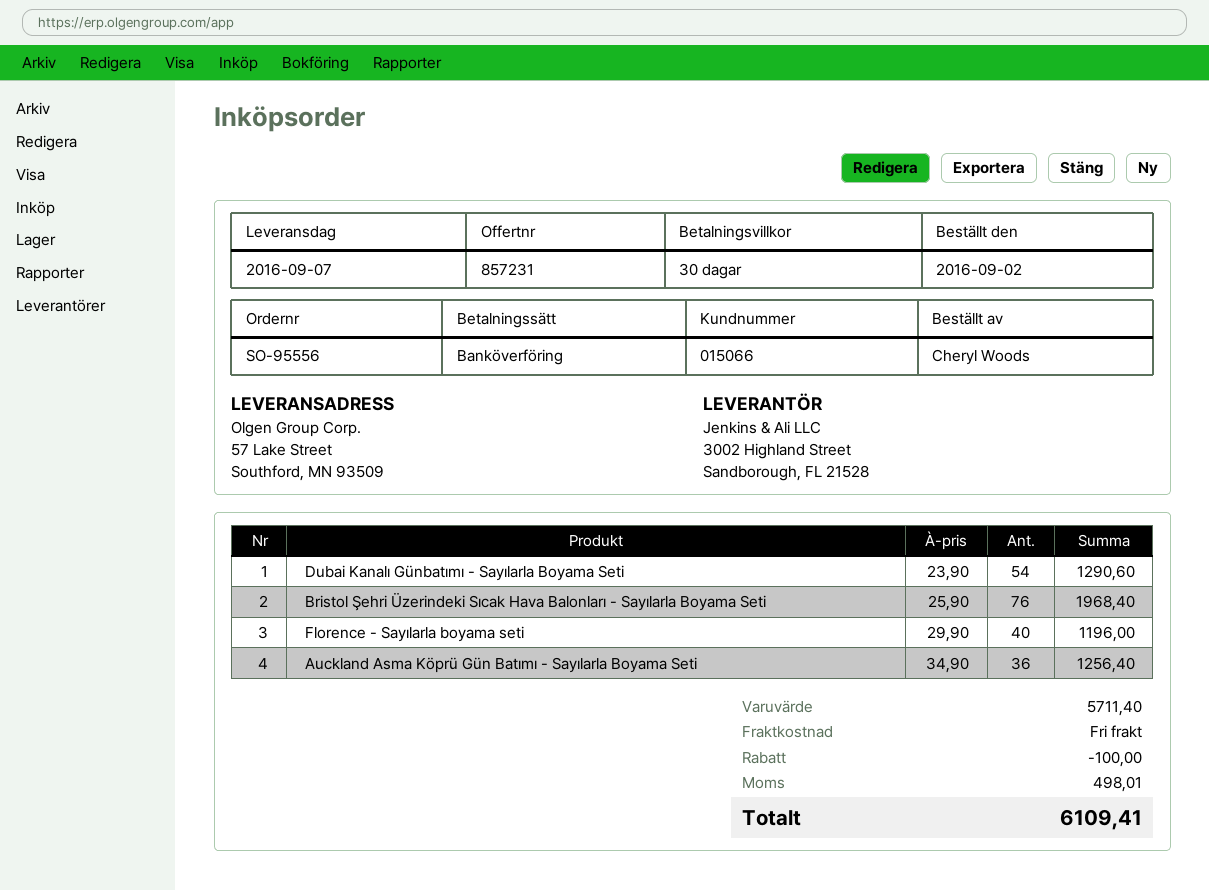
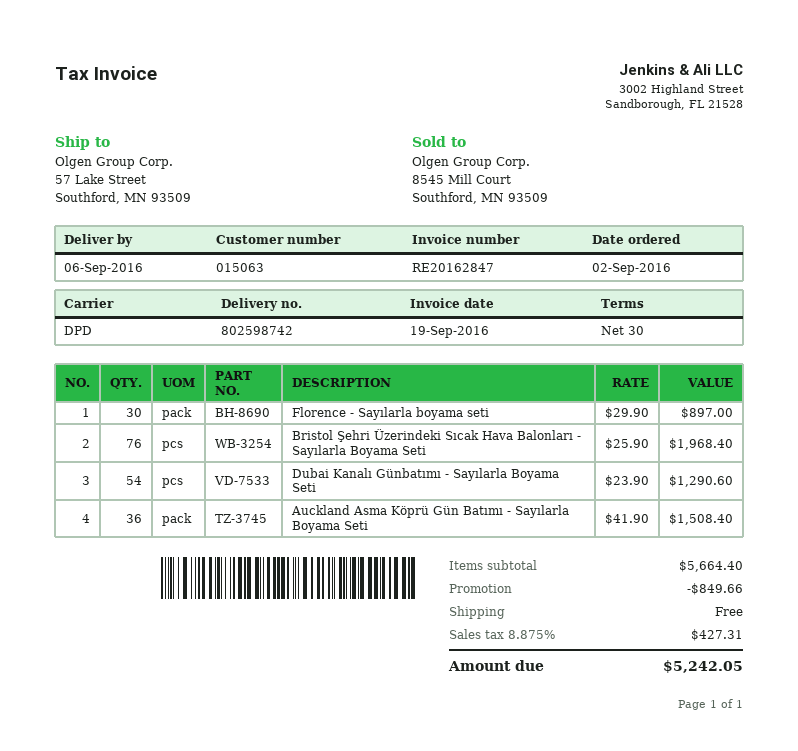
delivery date: 2016-09-07 -> 2016-09-06
customer number: 015066 -> 015063
Florence - Sayılarla boyama seti: 40 x 29.90 = 1196.00 -> 30 x 29.90 = 897.00
Auckland Asma Köprü Gün Batımı - Sayılarla Boyama Seti: 36 x 34.90 = 1256.40 -> 36 x 41.90 = 1508.40
subtotal: 5711.40 -> 5664.40
discount: 100.00 -> 849.66
tax: 498.01 -> 427.31
total: 6109.41 -> 5242.05

